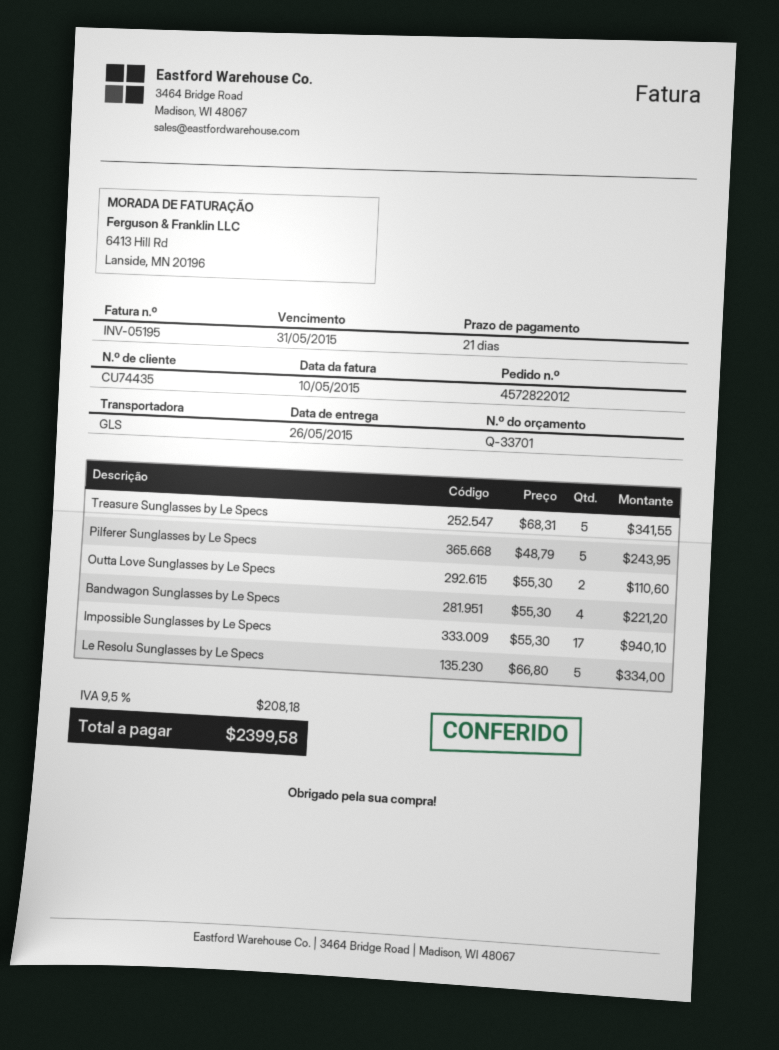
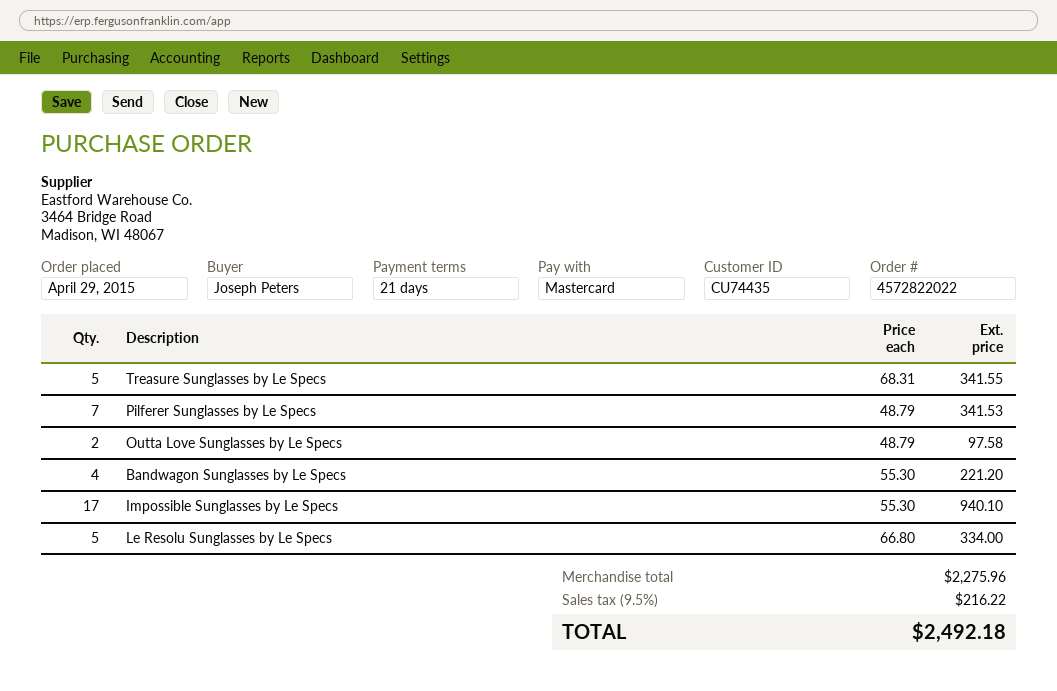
order number: 4572822012 -> 4572822022
Pilferer Sunglasses by Le Specs: 5 x 48.79 = 243.95 -> 7 x 48.79 = 341.53
Outta Love Sunglasses by Le Specs: 2 x 55.30 = 110.60 -> 2 x 48.79 = 97.58
tax: 9.5% = 208.18 -> 9.5% = 216.22
total: 2399.58 -> 2492.18

